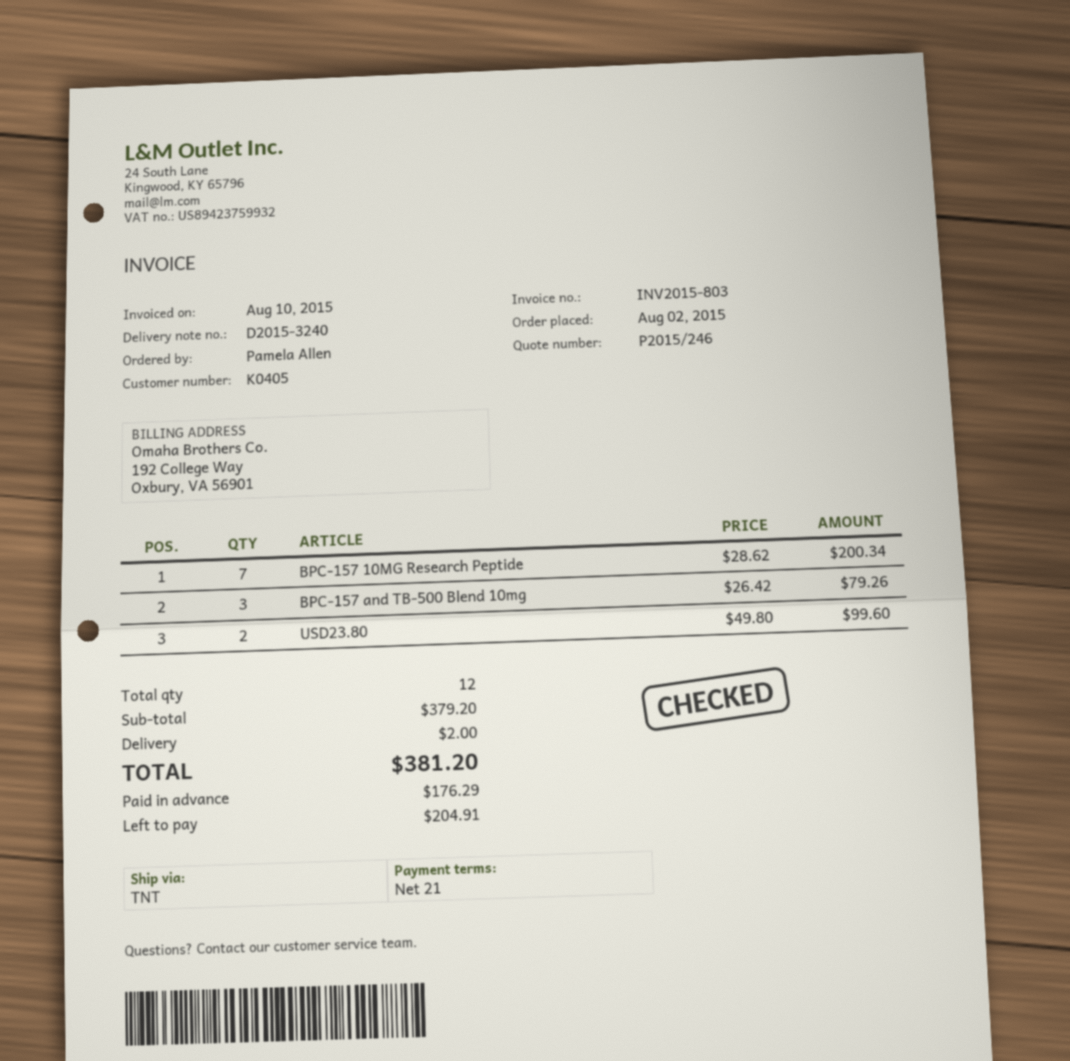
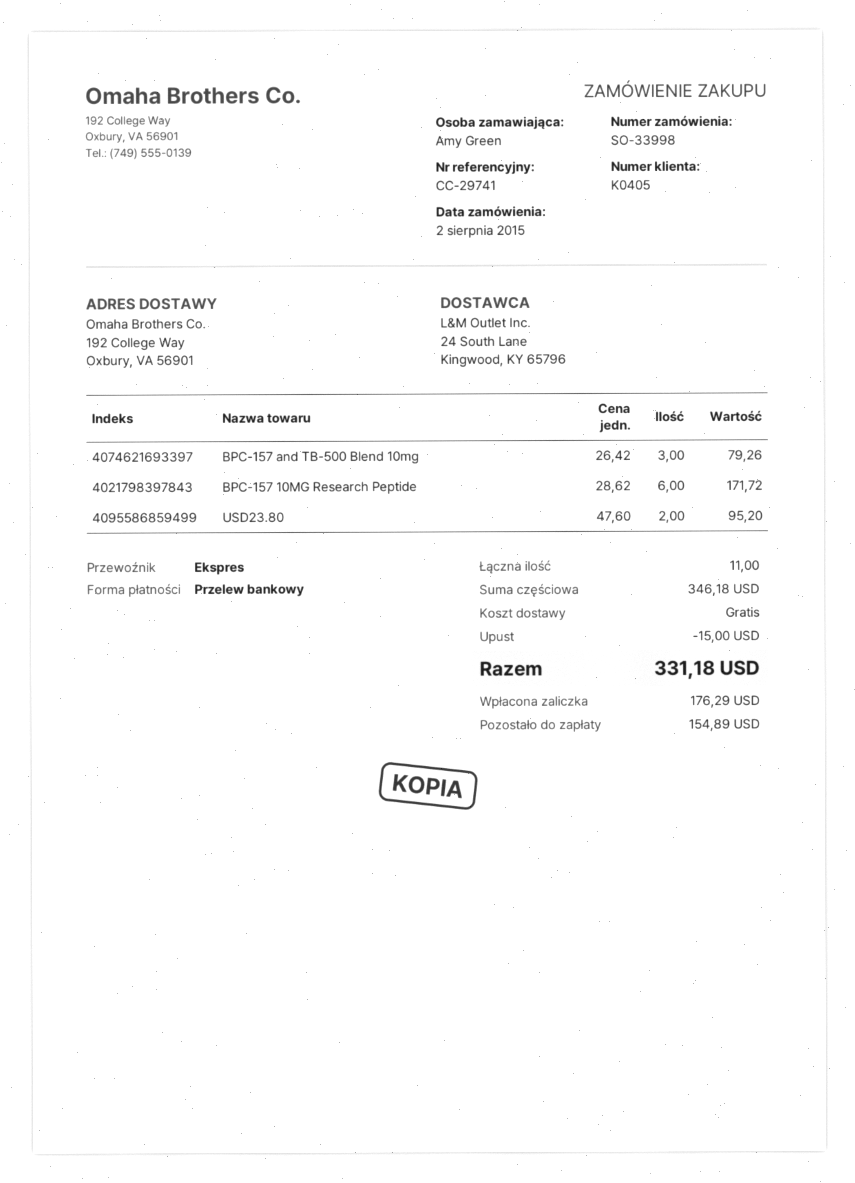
ordered by: Pamela Allen -> Amy Green
shipping method: TNT -> express
BPC-157 10MG Research Peptide: 7 x 28.62 = 200.34 -> 6 x 28.62 = 171.72
USD23.80: 2 x 49.80 = 99.60 -> 2 x 47.60 = 95.20
total quantity: 12 -> 11
subtotal: 379.20 -> 346.18
discount: none -> 15.00
shipping: 2.00 -> 0.00
total: 381.20 -> 331.18
balance: 204.91 -> 154.89

